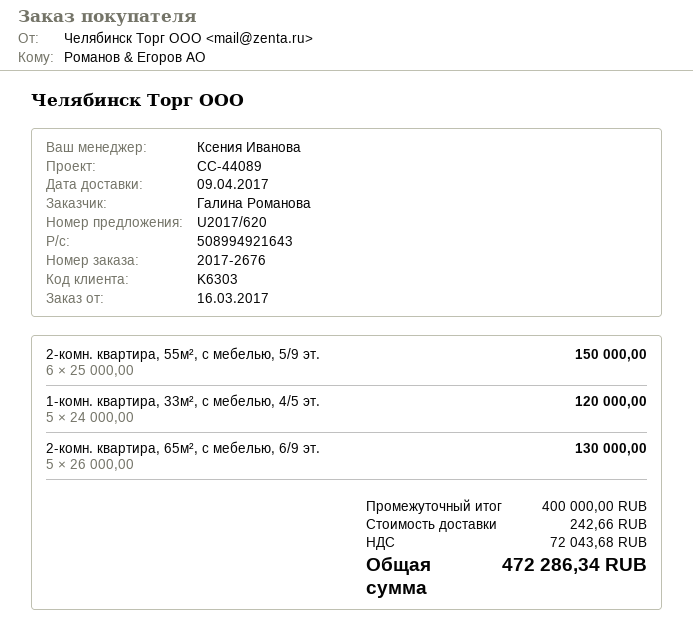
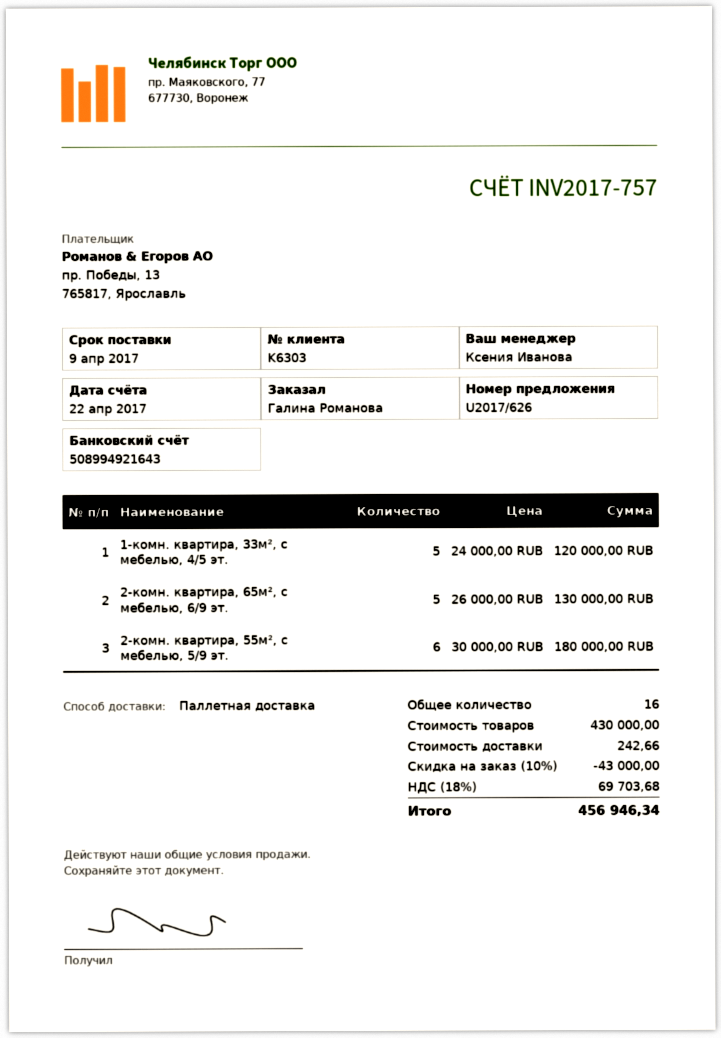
quote number: U2017/620 -> U2017/626
2-комн. квартира, 55м², с мебелью, 5/9 эт.: 6 x 25000.00 = 150000.00 -> 6 x 30000.00 = 180000.00
subtotal: 400000.00 -> 430000.00
discount: none -> 10% = 43000.00
tax: 72043.68 -> 69703.68
total: 472286.34 -> 456946.34

